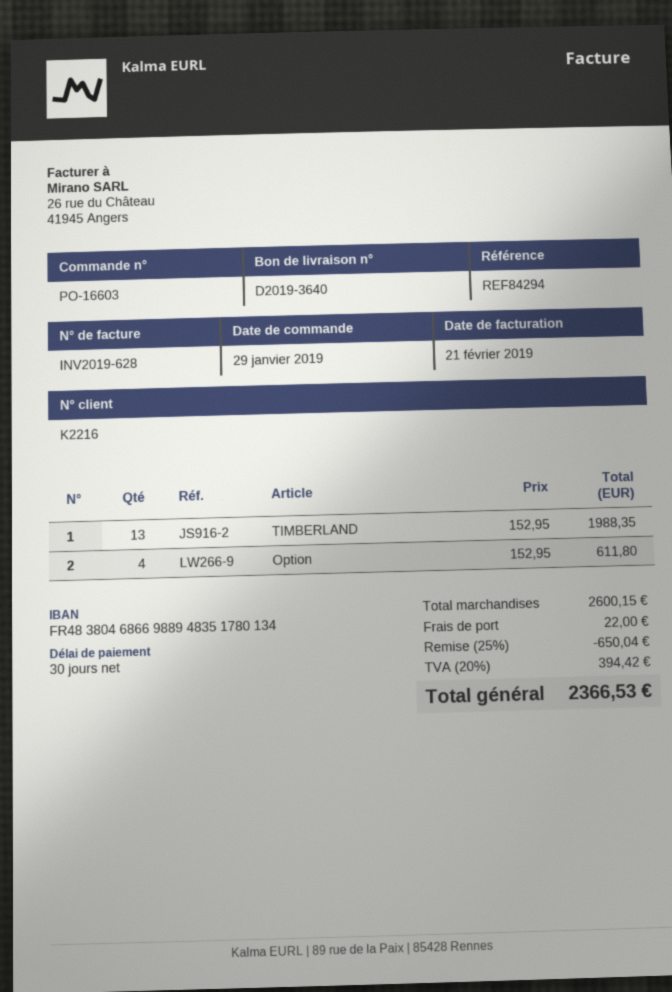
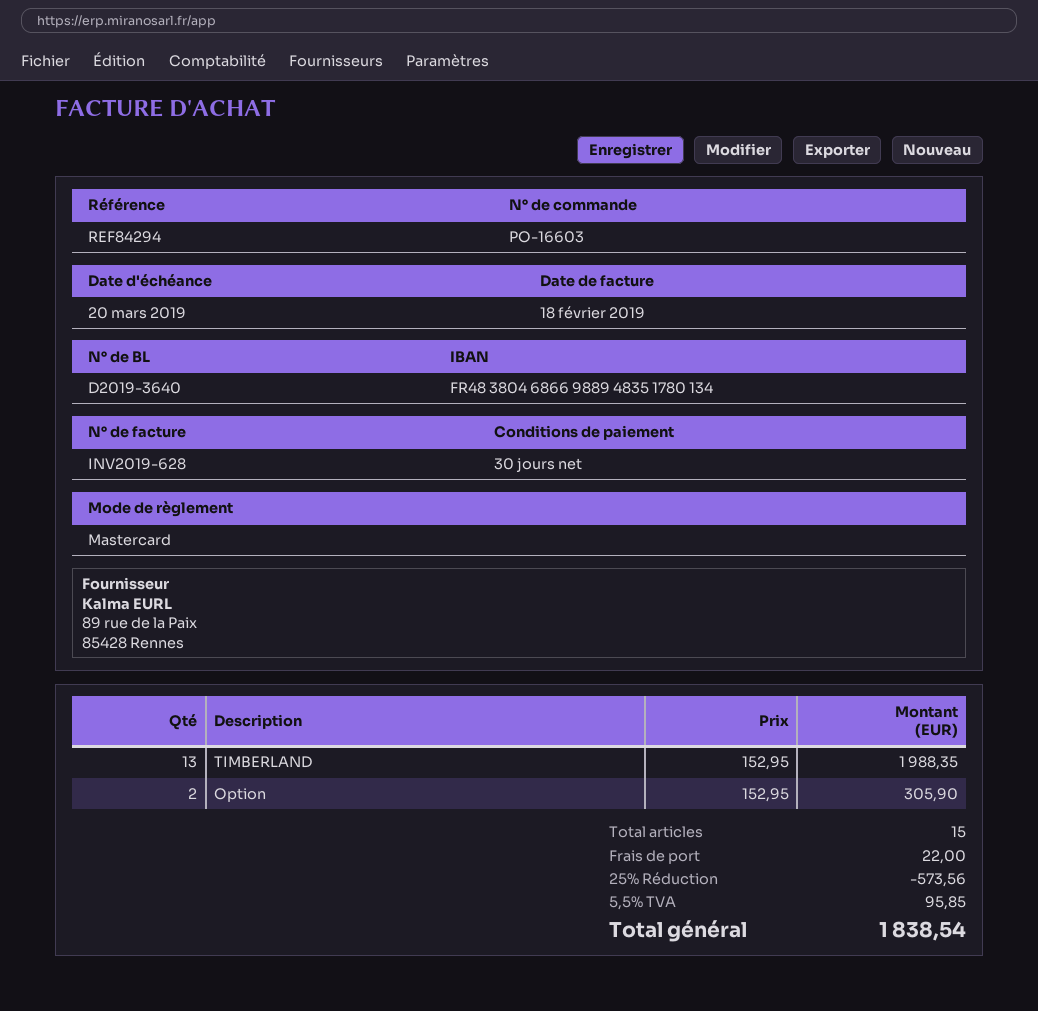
invoice date: 2019-02-21 -> 2019-02-18
Option: 4 x 152.95 = 611.80 -> 2 x 152.95 = 305.90
discount: 25% = 650.04 -> 25% = 573.56
tax: 20% = 394.42 -> 5.5% = 95.85
total: 2366.53 -> 1838.54

